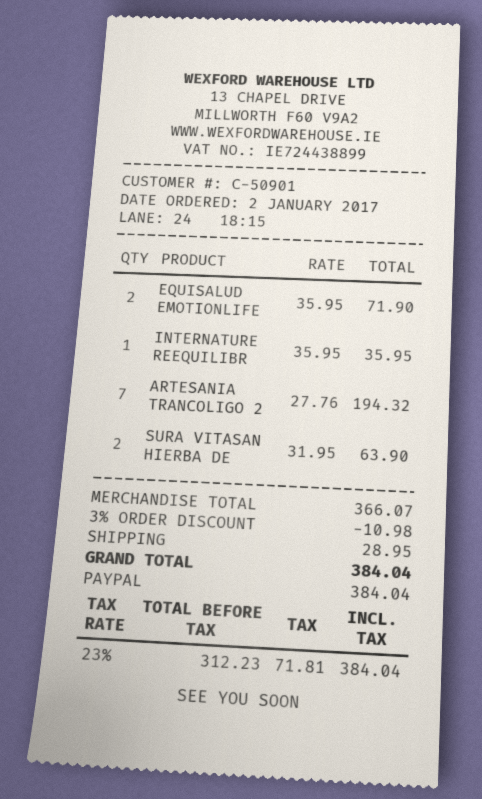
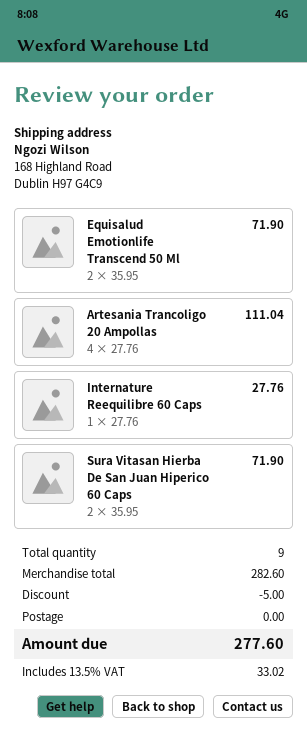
INTERNATURE REEQUILIBR: 1 x 35.95 = 35.95 -> 1 x 27.76 = 27.76
ARTESANIA TRANCOLIGO 2: 7 x 27.76 = 194.32 -> 4 x 27.76 = 111.04
SURA VITASAN HIERBA DE: 2 x 31.95 = 63.90 -> 2 x 35.95 = 71.90
subtotal: 366.07 -> 282.60
discount: 10.98 -> 5.00
shipping: 28.95 -> 0.00
tax: 23% = 71.81 -> 13.5% = 33.02
total: 384.04 -> 277.60

